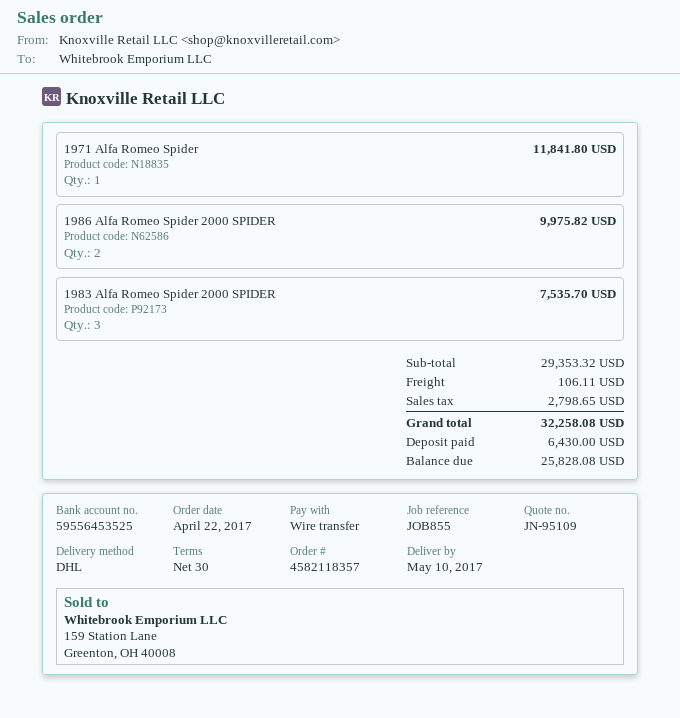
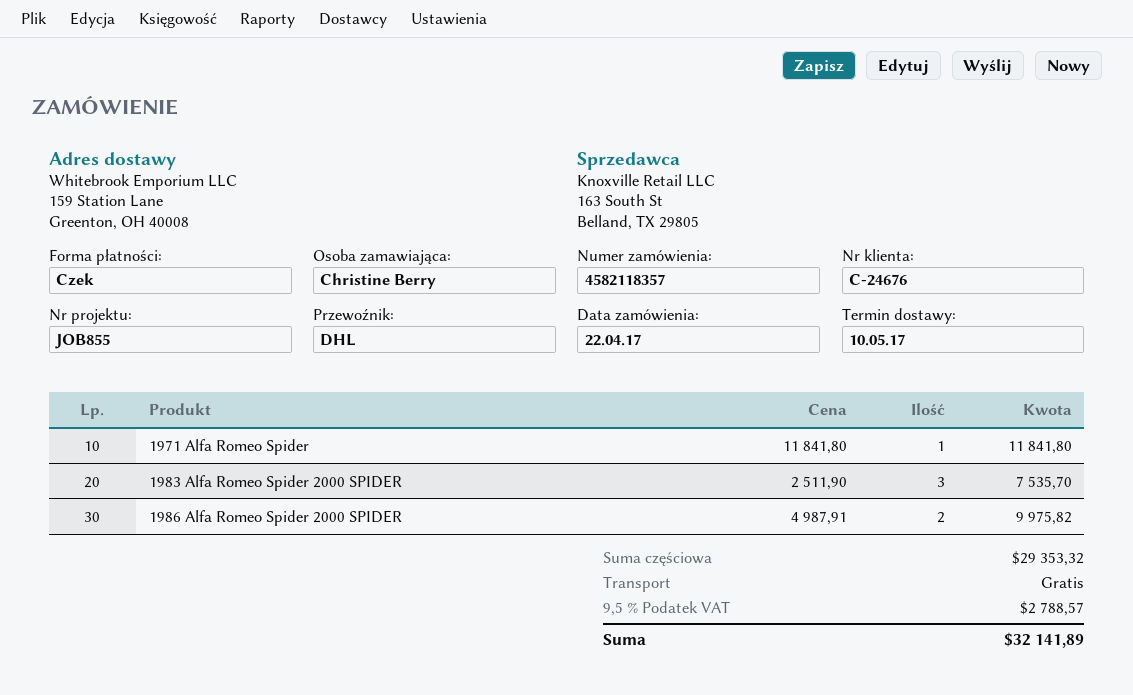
payment method: bank transfer -> cheque
shipping: 106.11 -> 0.00
tax: 2798.65 -> 2788.57
total: 32258.08 -> 32141.89

